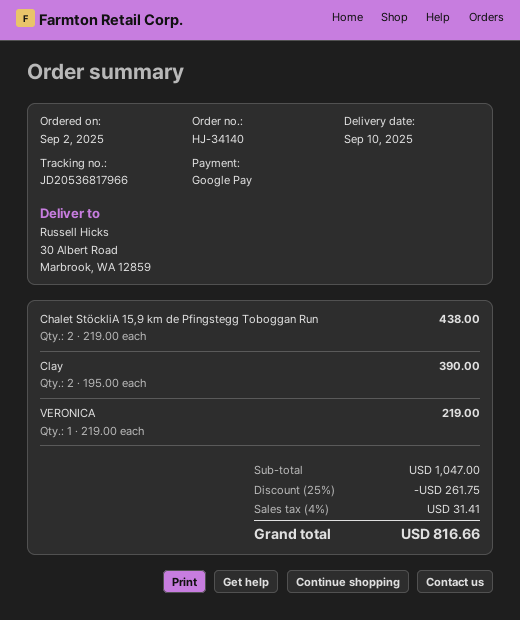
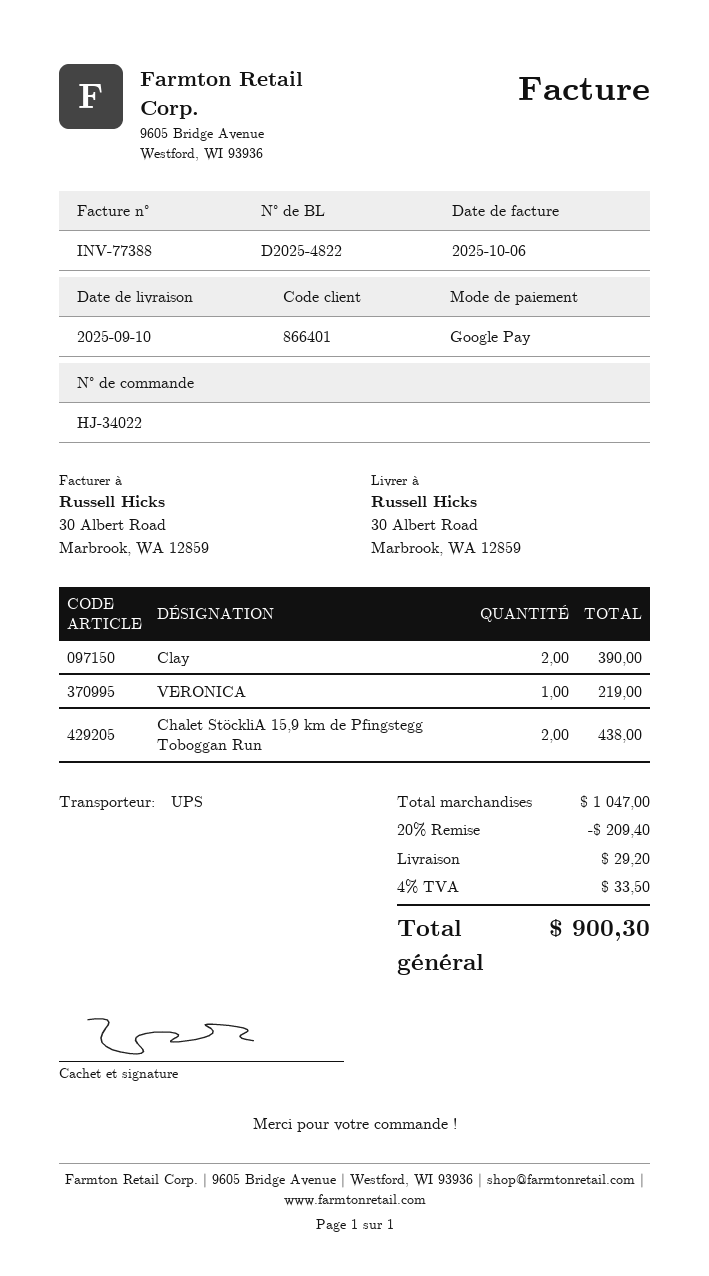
order number: HJ-34140 -> HJ-34022
discount: 25% = 261.75 -> 20% = 209.40
shipping: none -> 29.20
tax: 4% = 31.41 -> 4% = 33.50
total: 816.66 -> 900.30

